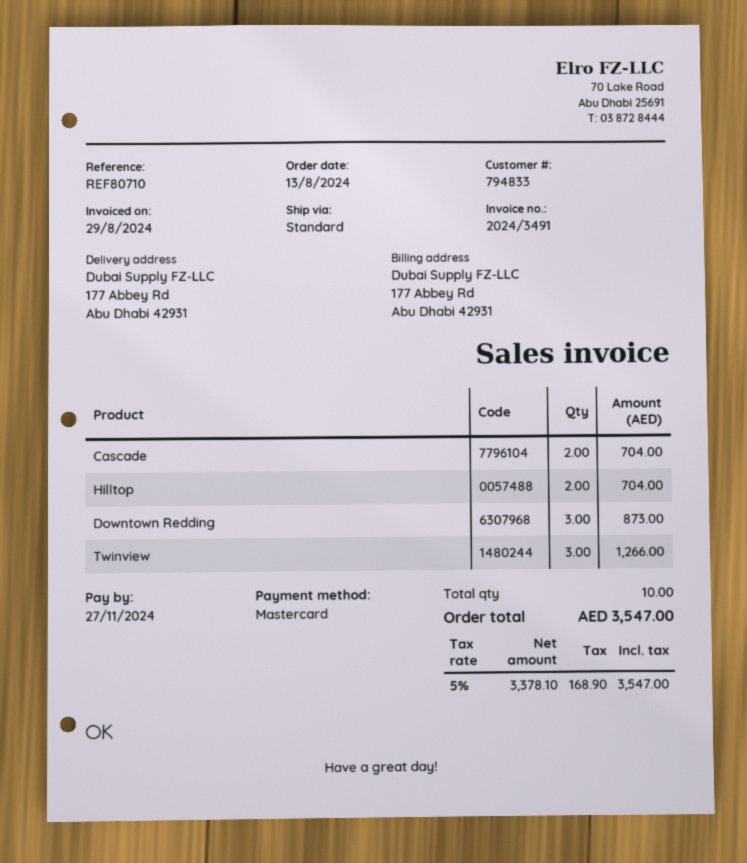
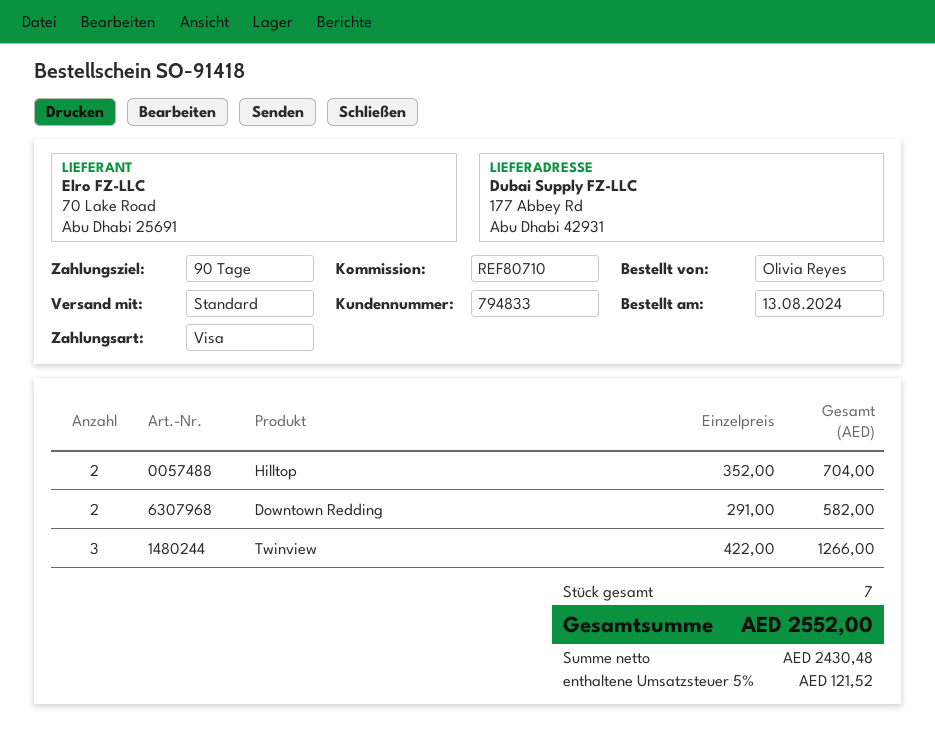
payment method: Mastercard -> Visa
Cascade: 2 for 704.00 -> none
Downtown Redding: 3 for 873.00 -> 2 for 582.00
total quantity: 10 -> 7
net: 3378.10 -> 2430.48
tax: 5% = 168.90 -> 5% = 121.52
total: 3547.00 -> 2552.00

